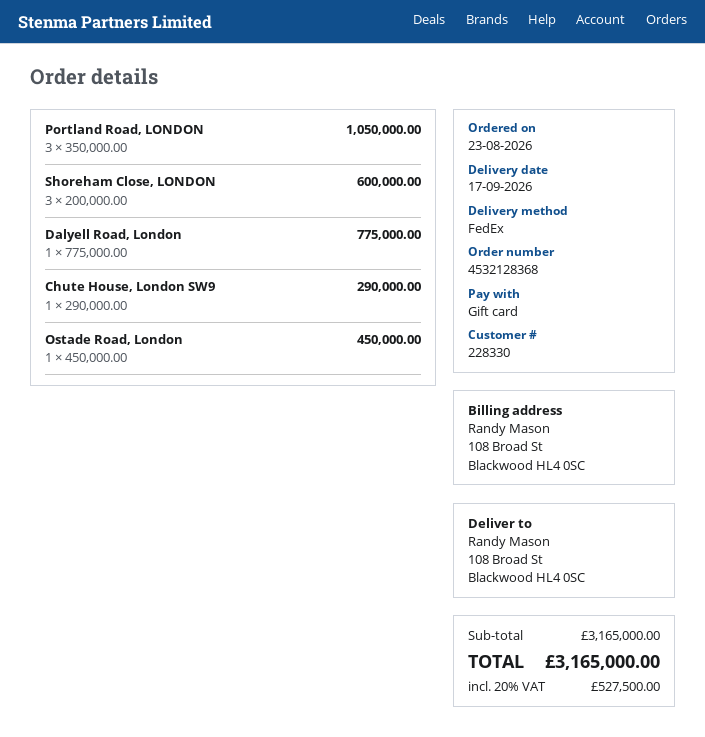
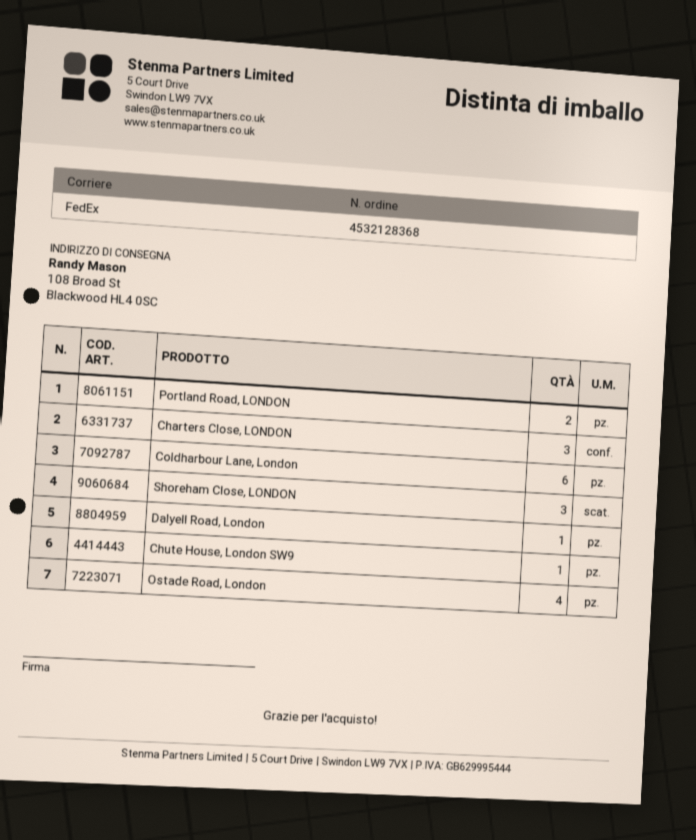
Portland Road, LONDON: 3 -> 2
Ostade Road, London: 1 -> 4
Charters Close, LONDON: none -> 3
Coldharbour Lane, London: none -> 6

